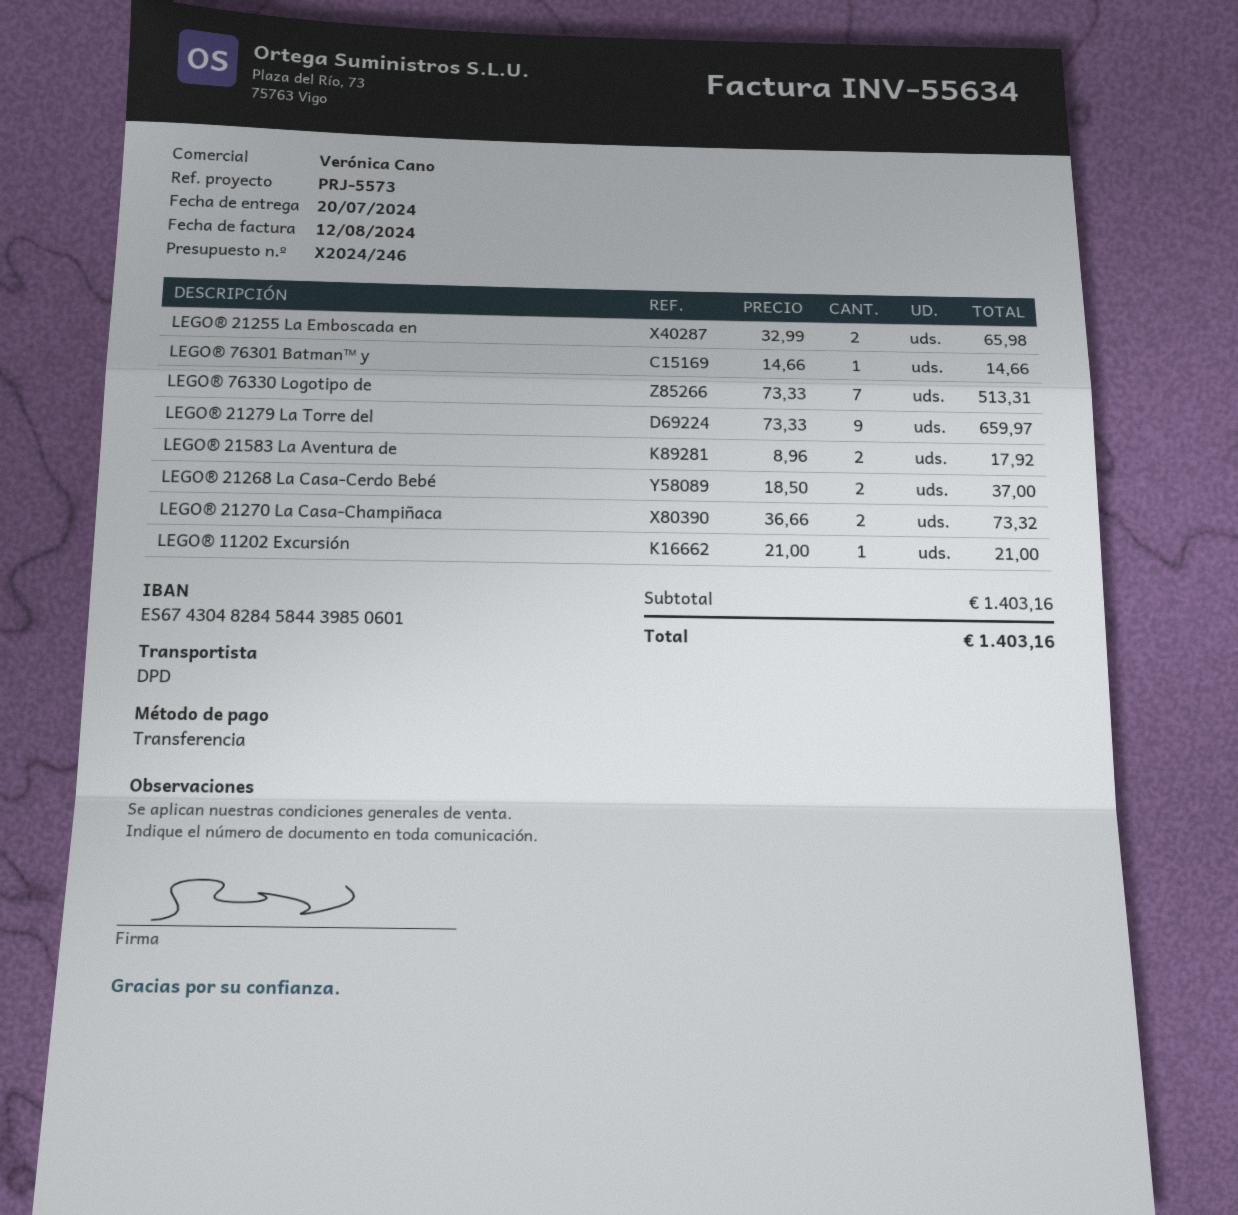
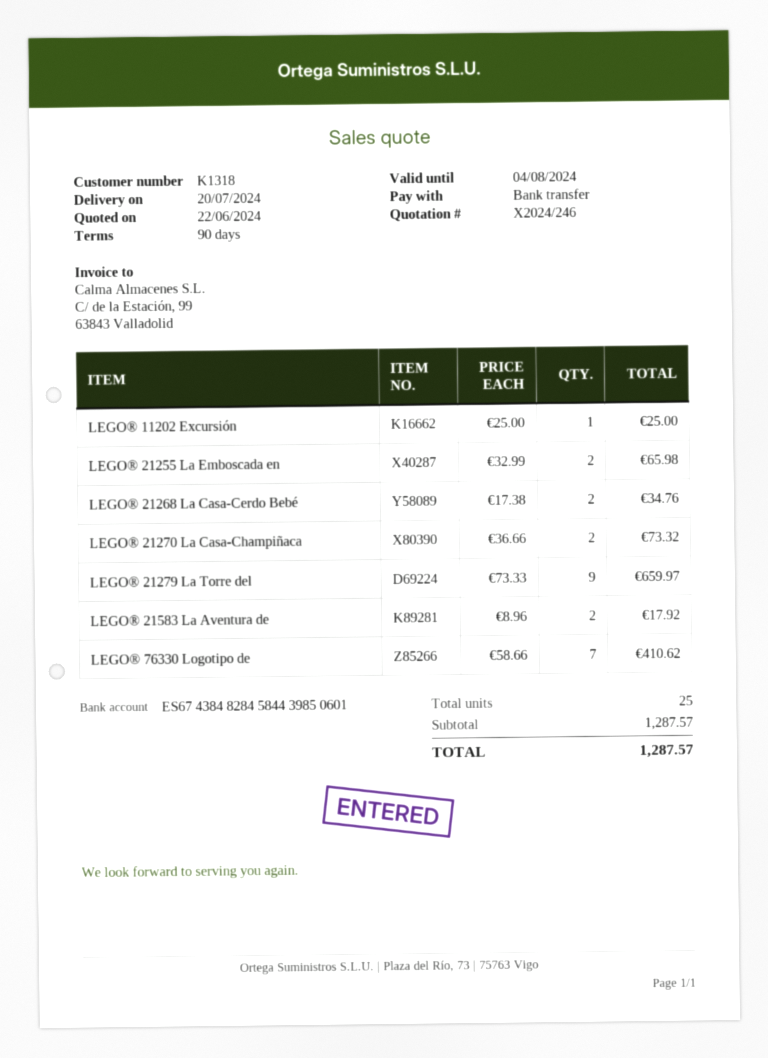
bank account: ES6743048284584439850601 -> ES6743848284584439850601
LEGO® 76301 Batman™ y: 1 x 14.66 = 14.66 -> none
LEGO® 76330 Logotipo de: 7 x 73.33 = 513.31 -> 7 x 58.66 = 410.62
LEGO® 21268 La Casa-Cerdo Bebé: 2 x 18.50 = 37.00 -> 2 x 17.38 = 34.76
LEGO® 11202 Excursión: 1 x 21.00 = 21.00 -> 1 x 25.00 = 25.00
subtotal: 1403.16 -> 1287.57
total: 1403.16 -> 1287.57

